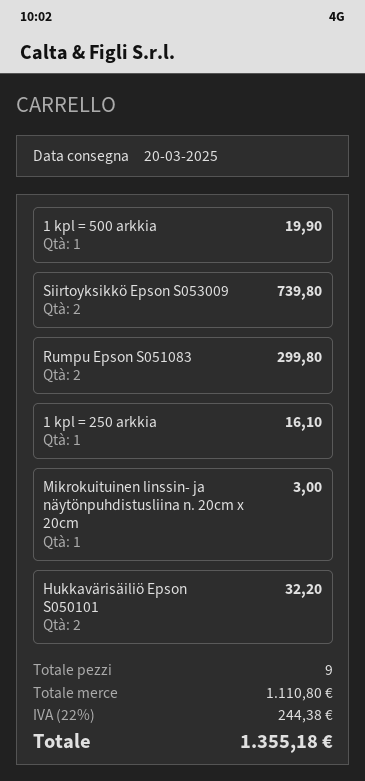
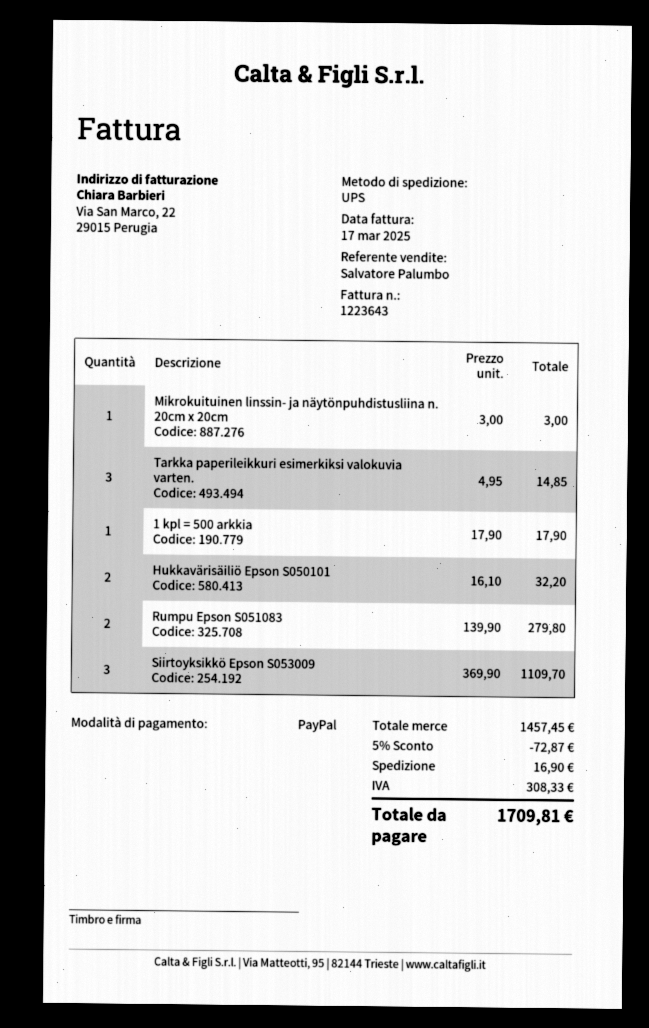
1 kpl = 500 arkkia: 1 for 19.90 -> 1 for 17.90
Siirtoyksikkö Epson S053009: 2 for 739.80 -> 3 for 1109.70
Rumpu Epson S051083: 2 for 299.80 -> 2 for 279.80
1 kpl = 250 arkkia: 1 for 16.10 -> none
Tarkka paperileikkuri esimerkiksi valokuvia varten.: none -> 3 for 14.85
subtotal: 1110.80 -> 1457.45
discount: none -> 5% = 72.87
shipping: none -> 16.90
tax: 244.38 -> 308.33
total: 1355.18 -> 1709.81

